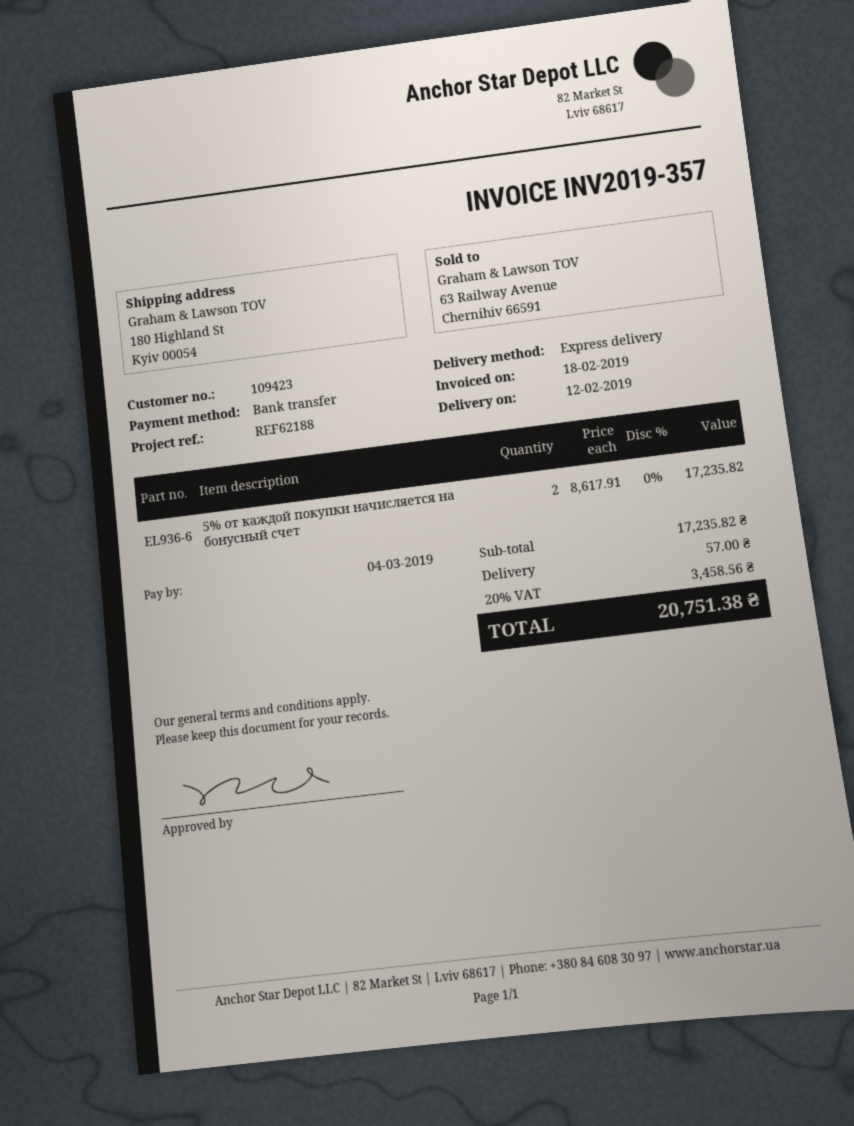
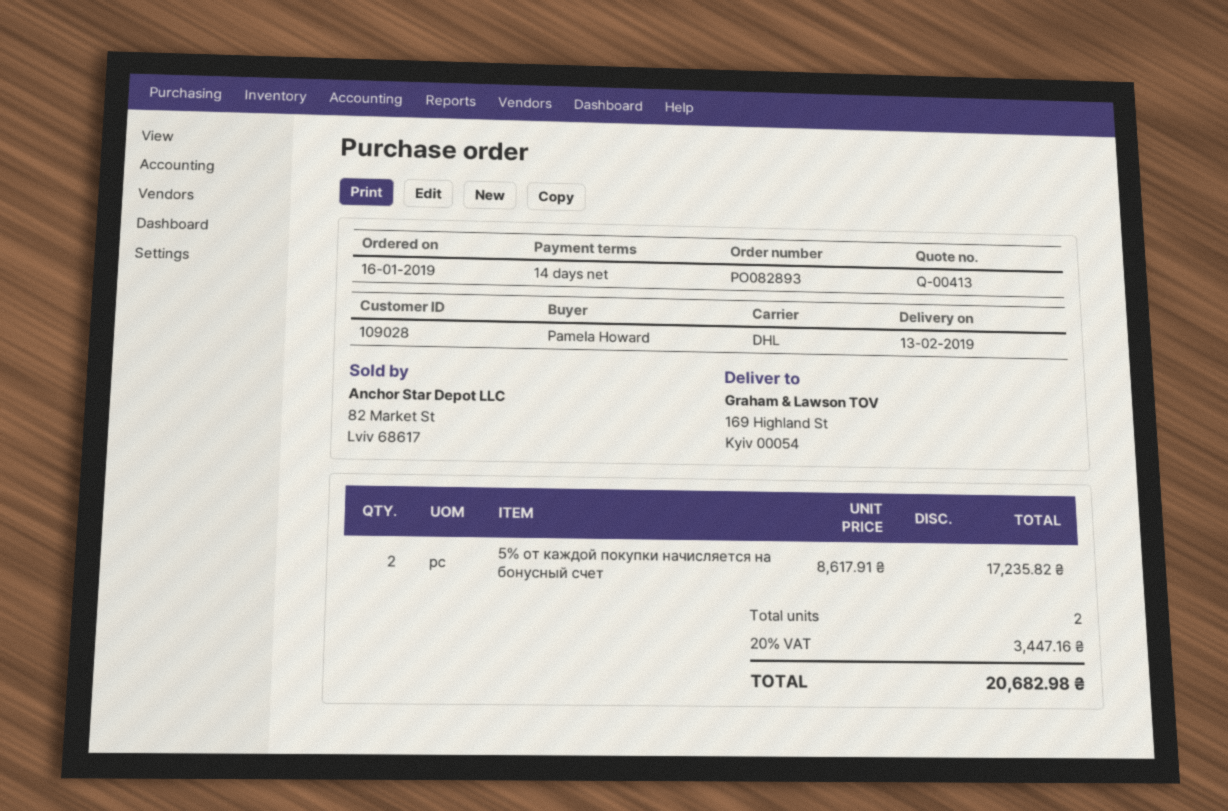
delivery date: 2019-02-12 -> 2019-02-13
customer number: 109423 -> 109028
shipping method: express -> DHL
ship to: 180 Highland St, Kyiv 00054 -> 169 Highland St, Kyiv 00054
shipping: 57.00 -> none
tax: 20% = 3458.56 -> 20% = 3447.16
total: 20751.38 -> 20682.98

